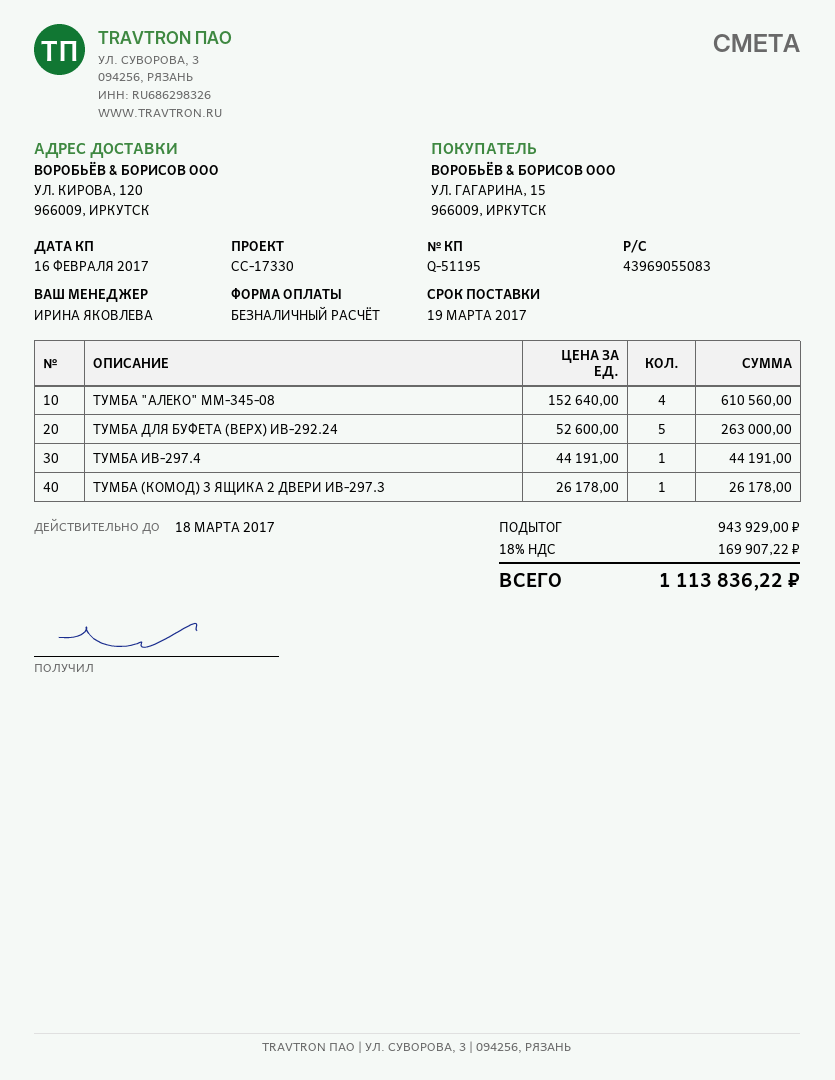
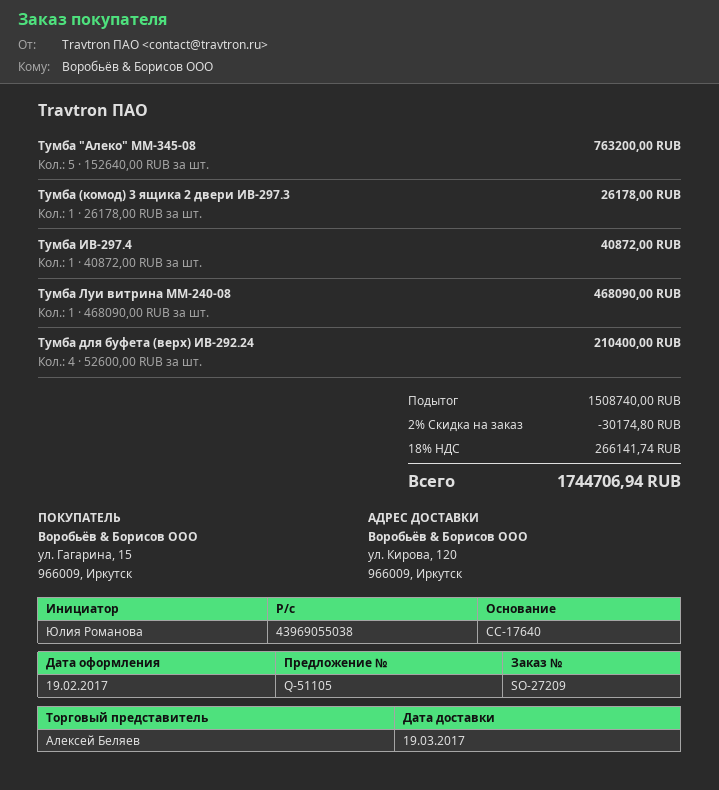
quote number: Q-51195 -> Q-51105
reference: CC-17330 -> CC-17640
sales rep: ИРИНА ЯКОВЛЕВА -> Алексей Беляев
bank account: 43969055083 -> 43969055038
ТУМБА "АЛЕКО" ММ-345-08: 4 x 152640.00 = 610560.00 -> 5 x 152640.00 = 763200.00
ТУМБА ДЛЯ БУФЕТА (ВЕРХ) ИВ-292.24: 5 x 52600.00 = 263000.00 -> 4 x 52600.00 = 210400.00
ТУМБА ИВ-297.4: 1 x 44191.00 = 44191.00 -> 1 x 40872.00 = 40872.00
Тумба Луи витрина ММ-240-08: none -> 1 x 468090.00 = 468090.00
subtotal: 943929.00 -> 1508740.00
discount: none -> 2% = 30174.80
tax: 18% = 169907.22 -> 18% = 266141.74
total: 1113836.22 -> 1744706.94

